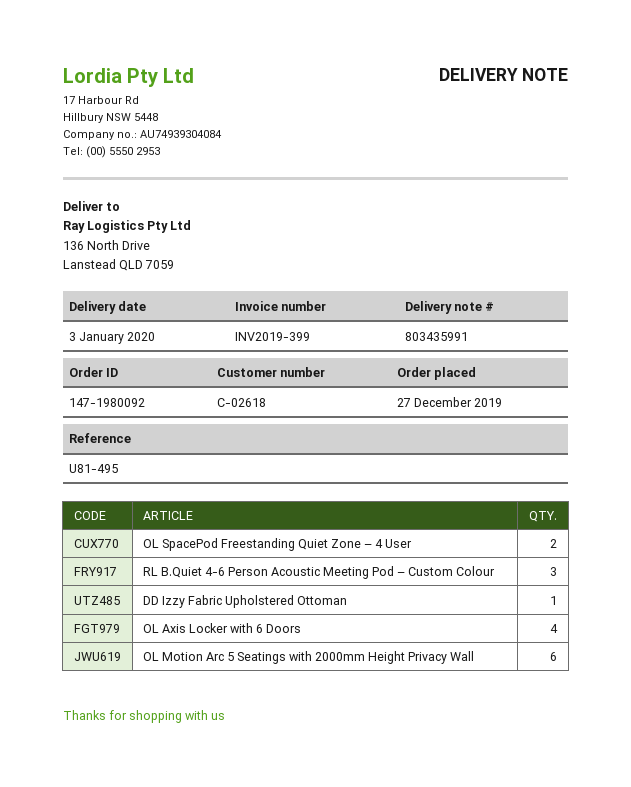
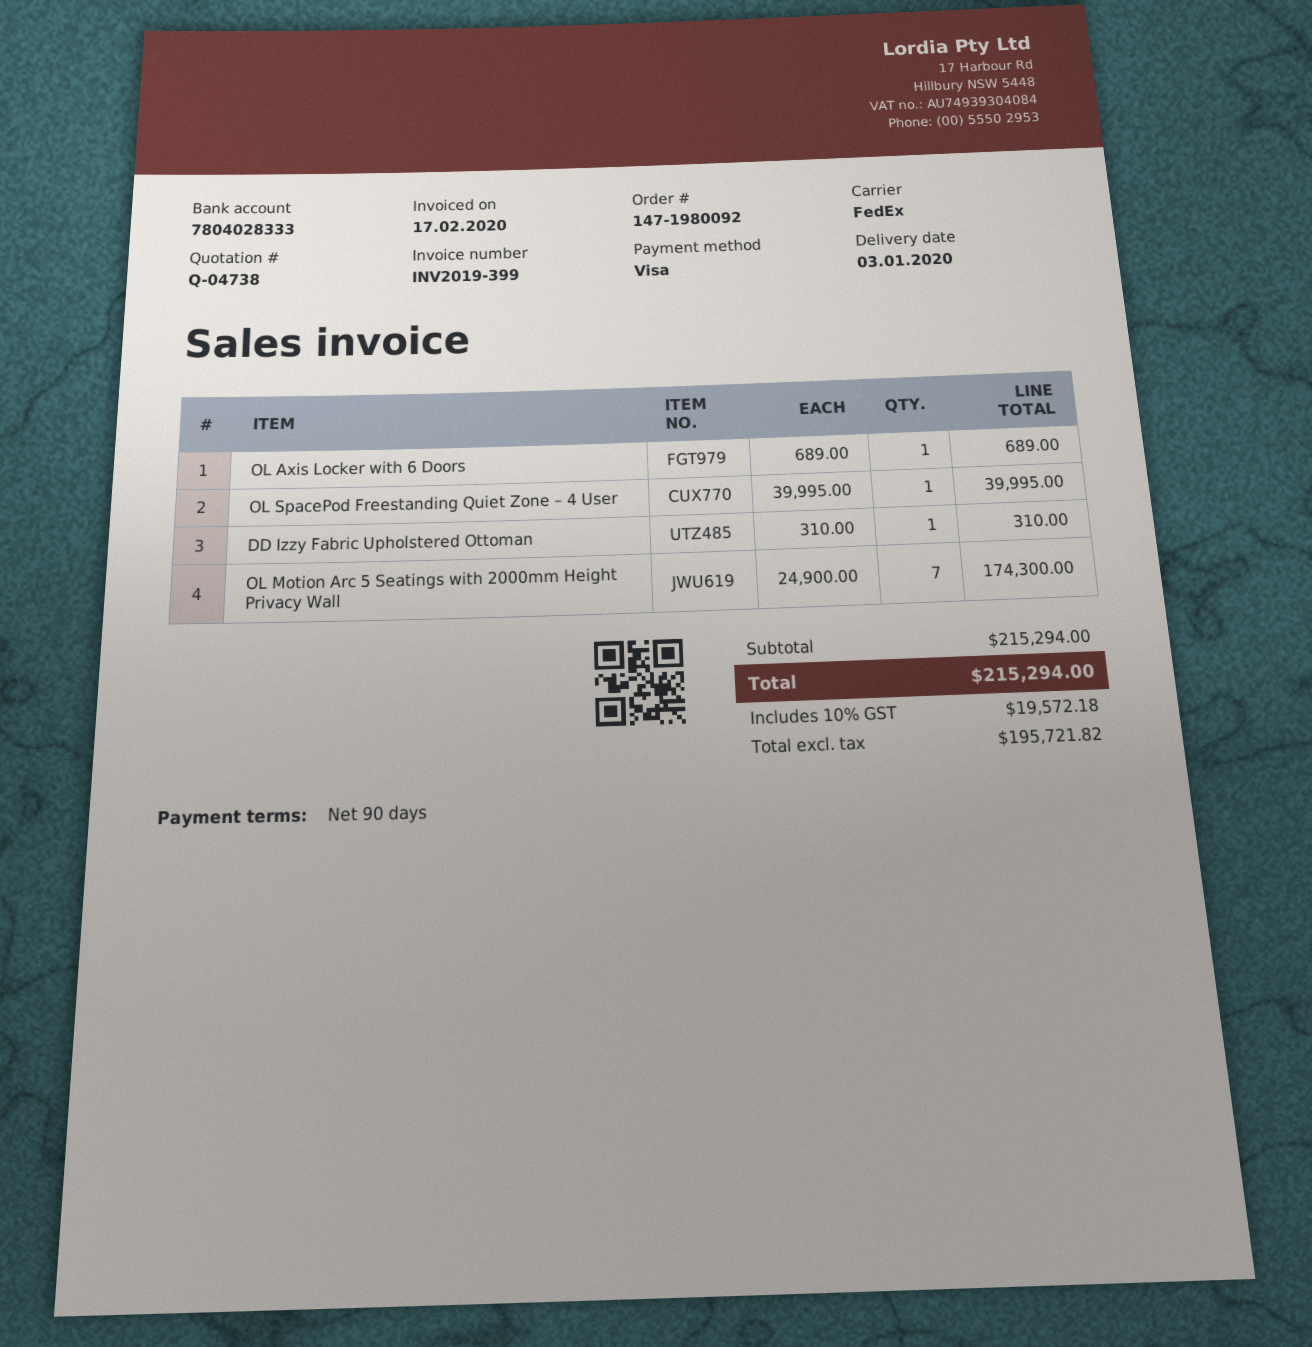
OL SpacePod Freestanding Quiet Zone – 4 User: 2 -> 1
RL B.Quiet 4-6 Person Acoustic Meeting Pod – Custom Colour: 3 -> none
OL Axis Locker with 6 Doors: 4 -> 1
OL Motion Arc 5 Seatings with 2000mm Height Privacy Wall: 6 -> 7

